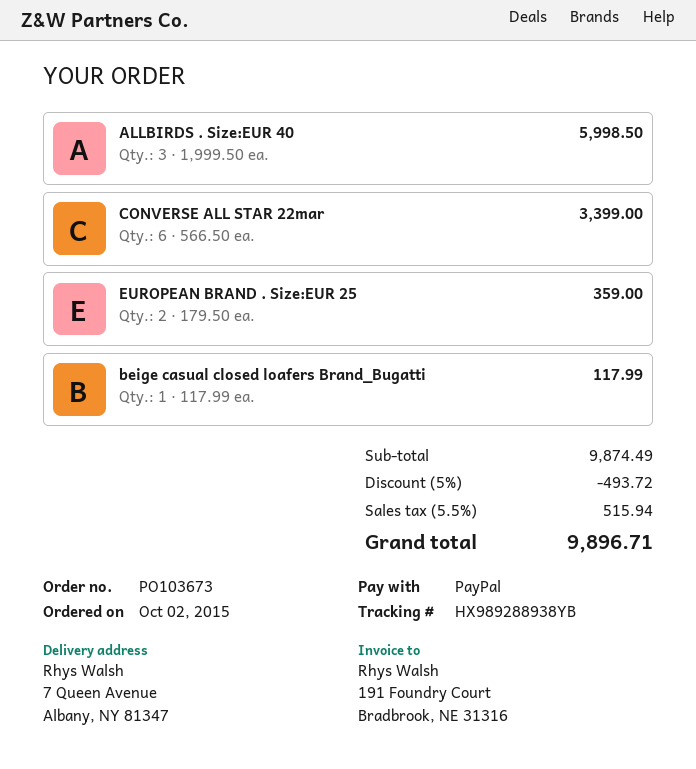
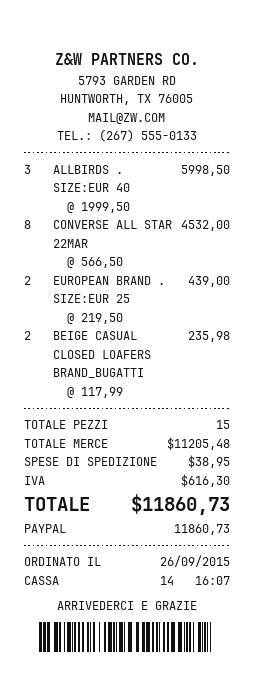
order date: 2015-10-02 -> 2015-09-26
CONVERSE ALL STAR 22mar: 6 x 566.50 = 3399.00 -> 8 x 566.50 = 4532.00
EUROPEAN BRAND . Size:EUR 25: 2 x 179.50 = 359.00 -> 2 x 219.50 = 439.00
beige casual closed loafers Brand_Bugatti: 1 x 117.99 = 117.99 -> 2 x 117.99 = 235.98
subtotal: 9874.49 -> 11205.48
discount: 5% = 493.72 -> none
shipping: none -> 38.95
tax: 515.94 -> 616.30
total: 9896.71 -> 11860.73

